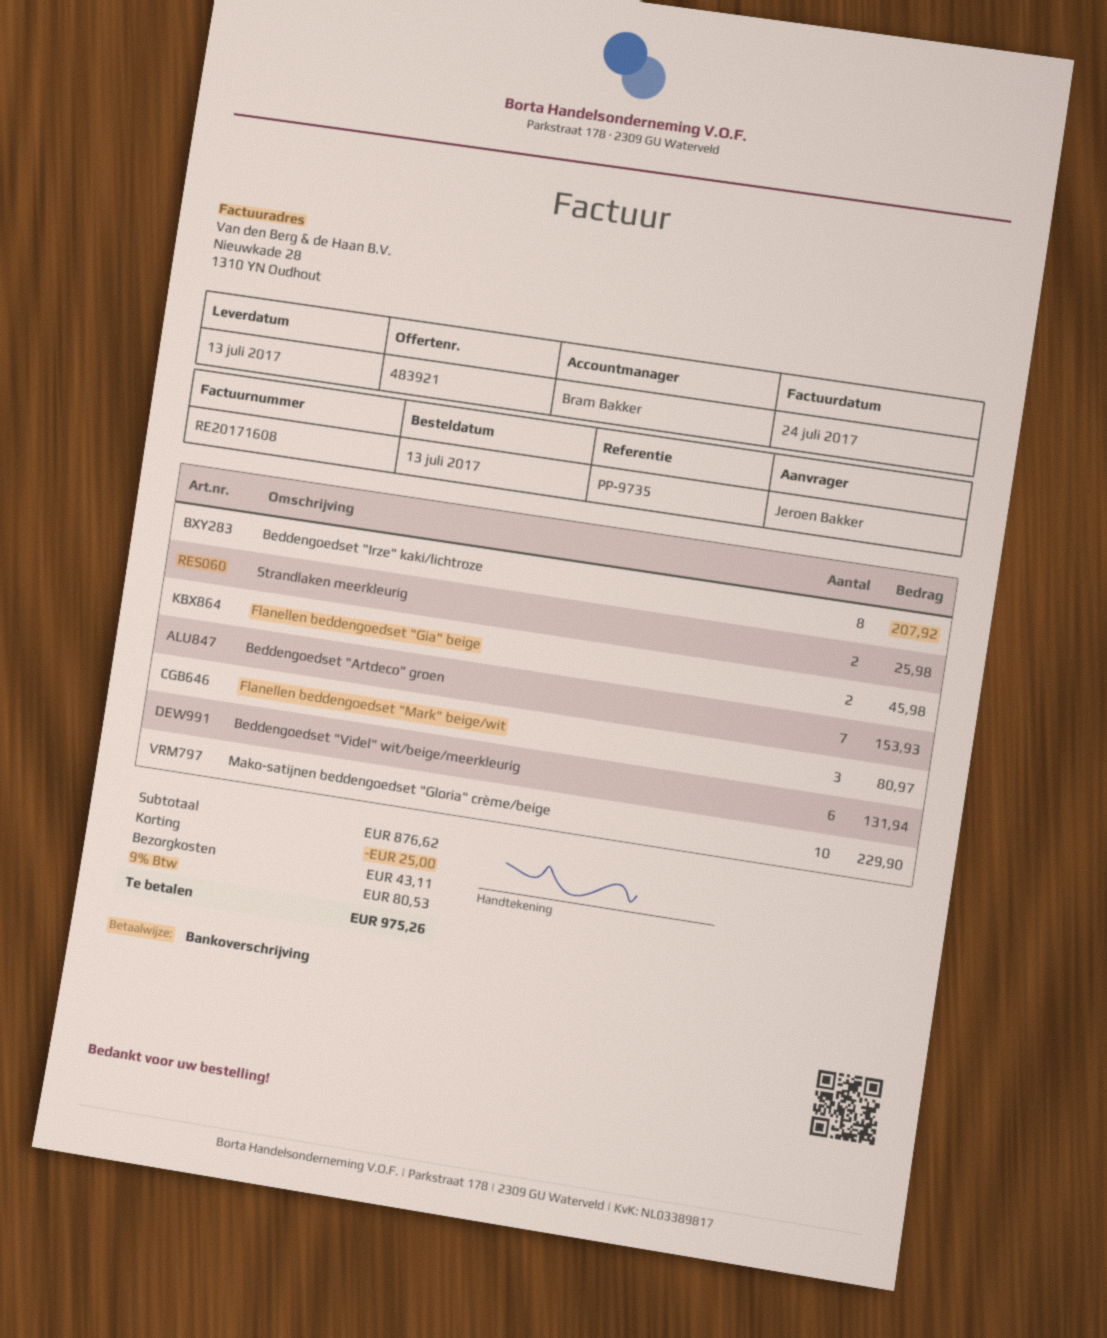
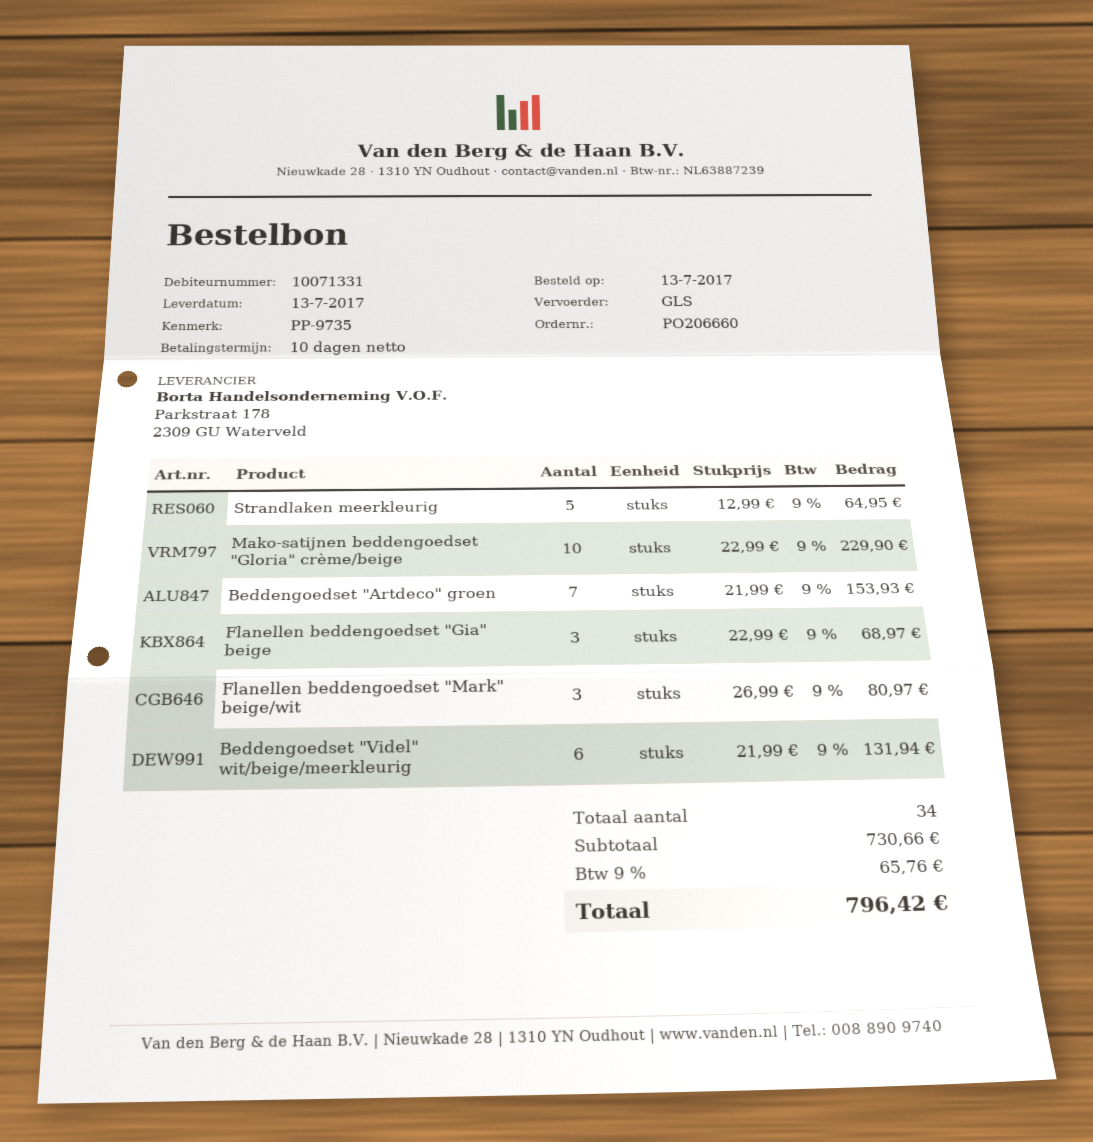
Beddengoedset "Irze" kaki/lichtroze: 8 for 207.92 -> none
Strandlaken meerkleurig: 2 for 25.98 -> 5 for 64.95
Flanellen beddengoedset "Gia" beige: 2 for 45.98 -> 3 for 68.97
subtotal: 876.62 -> 730.66
discount: 25.00 -> none
shipping: 43.11 -> none
tax: 9% = 80.53 -> 9% = 65.76
total: 975.26 -> 796.42

